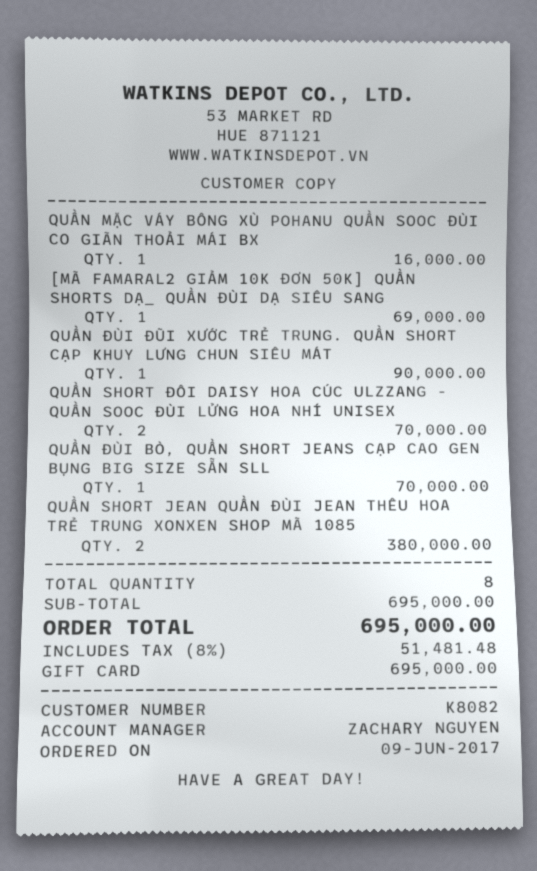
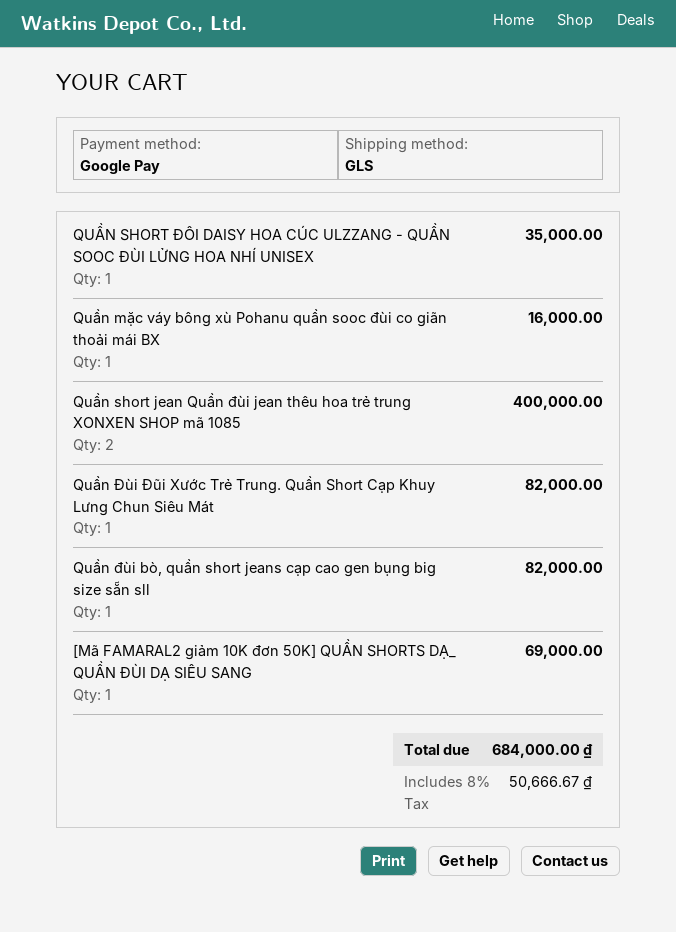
payment method: gift card -> Google Pay
QUẦN ĐÙI ĐŨI XƯỚC TRẺ TRUNG. QUẦN SHORT CẠP KHUY LƯNG CHUN SIÊU MÁT: 1 for 90000.00 -> 1 for 82000.00
QUẦN SHORT ĐÔI DAISY HOA CÚC ULZZANG - QUẦN SOOC ĐÙI LỬNG HOA NHÍ UNISEX: 2 for 70000.00 -> 1 for 35000.00
QUẦN ĐÙI BÒ, QUẦN SHORT JEANS CẠP CAO GEN BỤNG BIG SIZE SẴN SLL: 1 for 70000.00 -> 1 for 82000.00
QUẦN SHORT JEAN QUẦN ĐÙI JEAN THÊU HOA TRẺ TRUNG XONXEN SHOP MÃ 1085: 2 for 380000.00 -> 2 for 400000.00
tax: 8% = 51481.48 -> 8% = 50666.67
total: 695000.00 -> 684000.00

